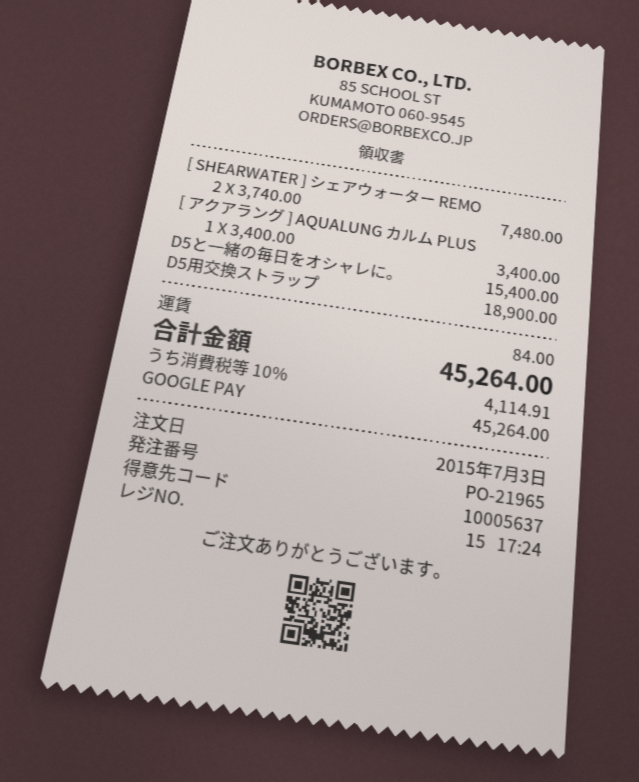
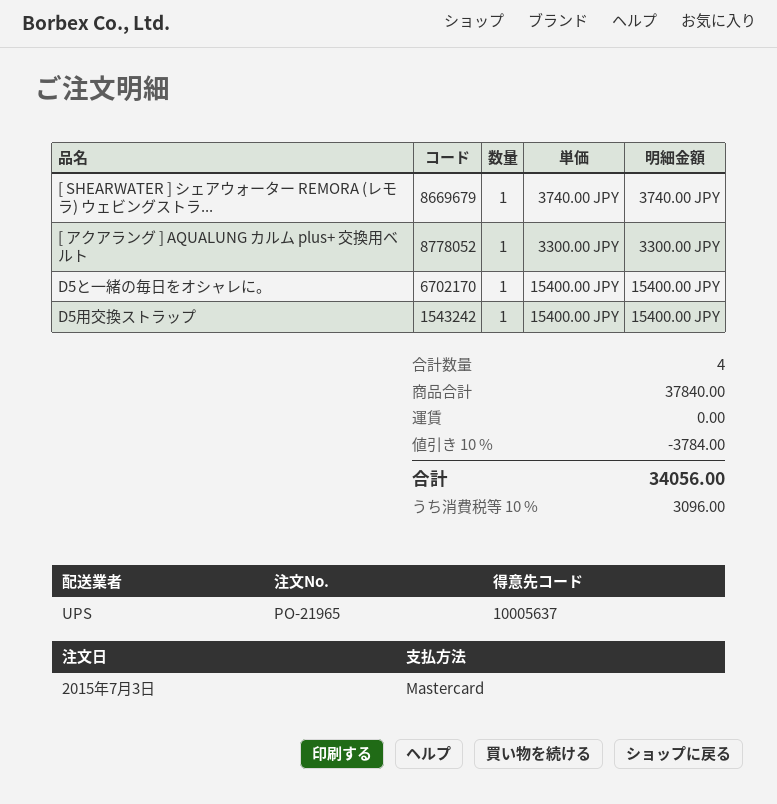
payment method: Google Pay -> Mastercard
[ SHEARWATER ] シェアウォーター REMO: 2 x 3740.00 = 7480.00 -> 1 x 3740.00 = 3740.00
[ アクアラング ] AQUALUNG カルム PLUS: 1 x 3400.00 = 3400.00 -> 1 x 3300.00 = 3300.00
D5用交換ストラップ: 1 x 18900.00 = 18900.00 -> 1 x 15400.00 = 15400.00
discount: none -> 10% = 3784.00
shipping: 84.00 -> 0.00
tax: 10% = 4114.91 -> 10% = 3096.00
total: 45264.00 -> 34056.00

